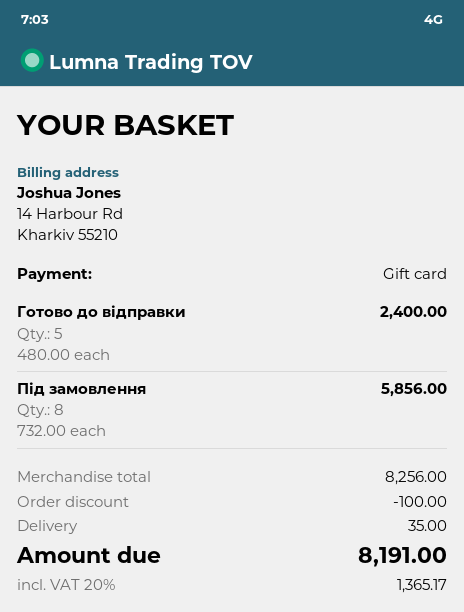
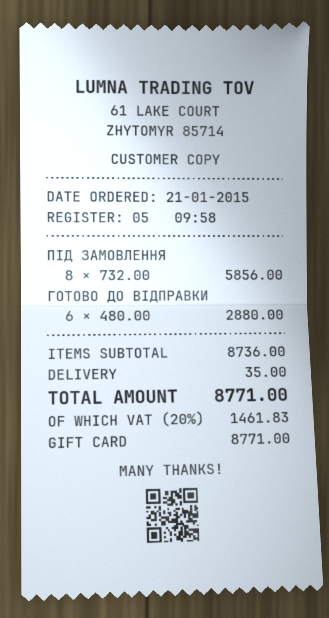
Готово до відправки: 5 x 480.00 = 2400.00 -> 6 x 480.00 = 2880.00
subtotal: 8256.00 -> 8736.00
discount: 100.00 -> none
tax: 20% = 1365.17 -> 20% = 1461.83
total: 8191.00 -> 8771.00

